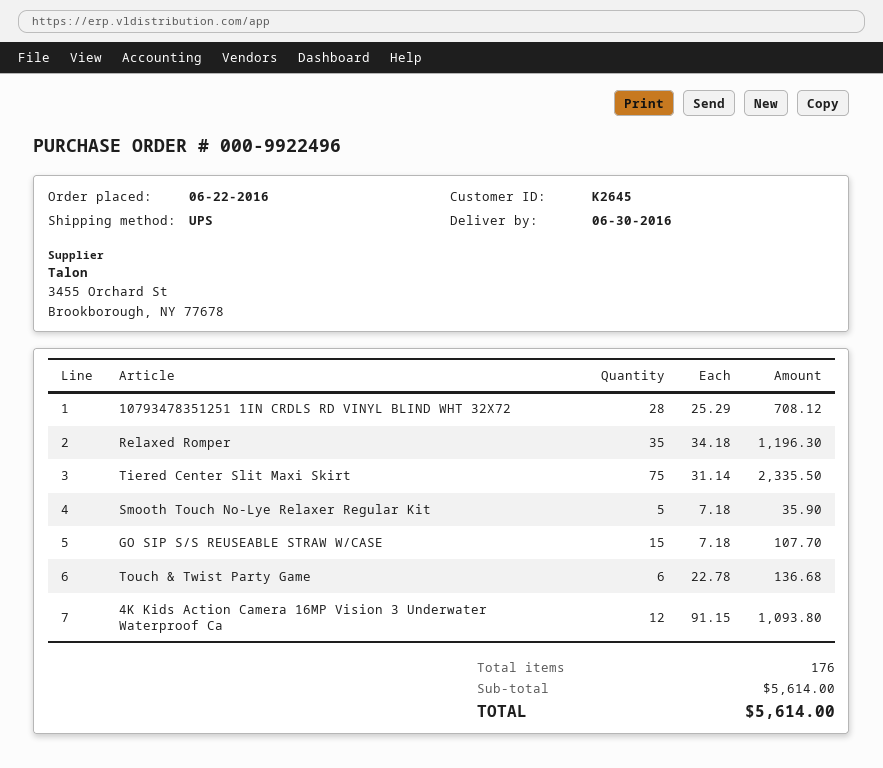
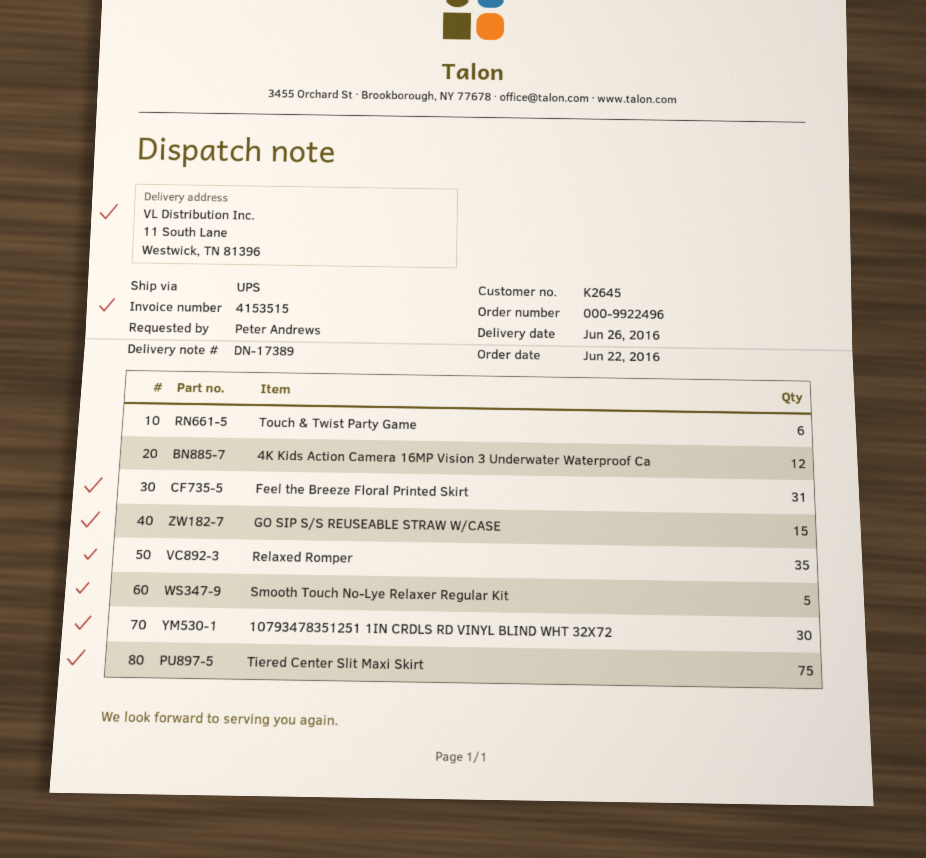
delivery date: 2016-06-30 -> 2016-06-26
10793478351251 1IN CRDLS RD VINYL BLIND WHT 32X72: 28 -> 30
Feel the Breeze Floral Printed Skirt: none -> 31

